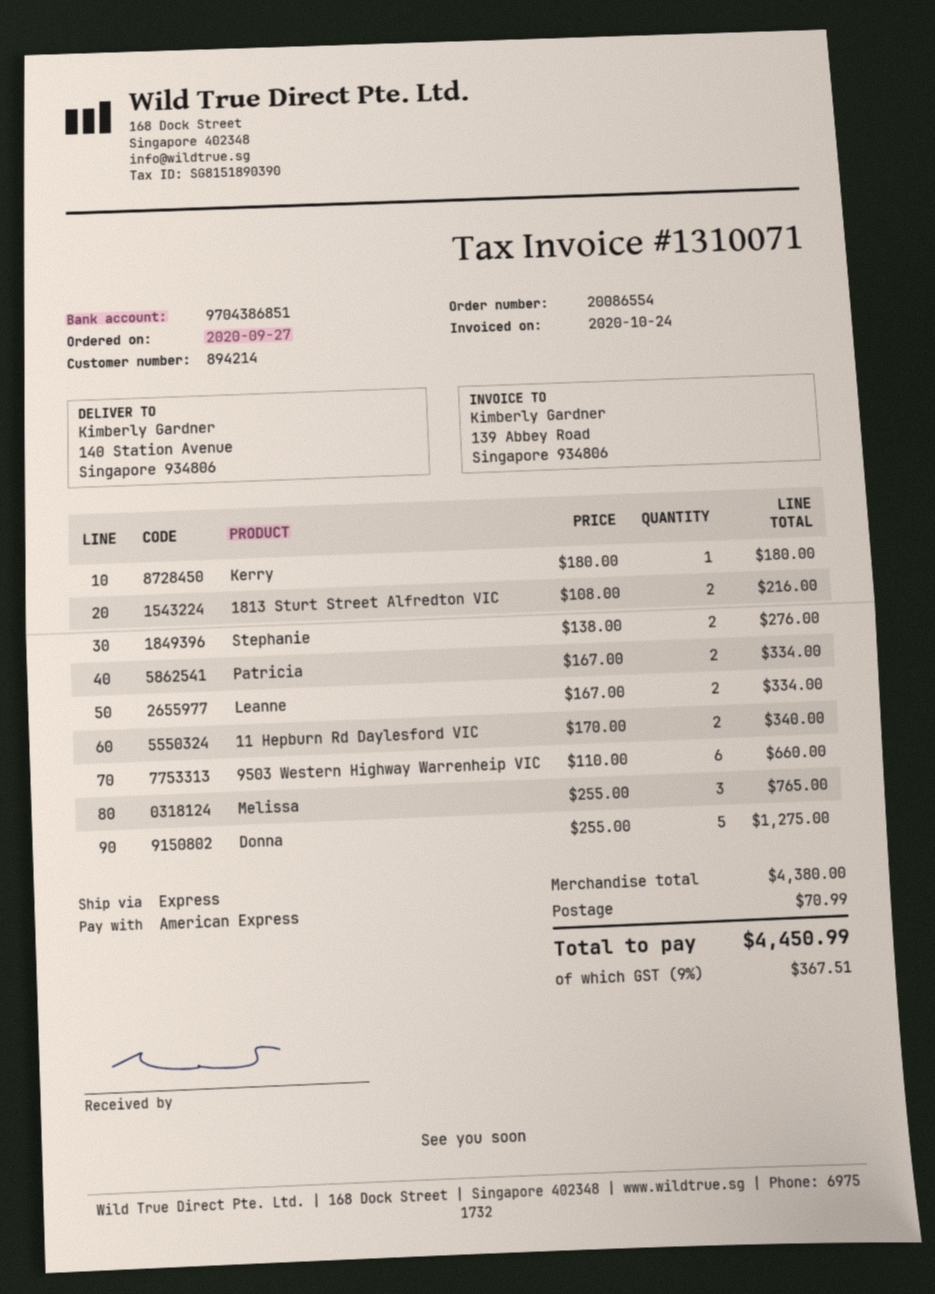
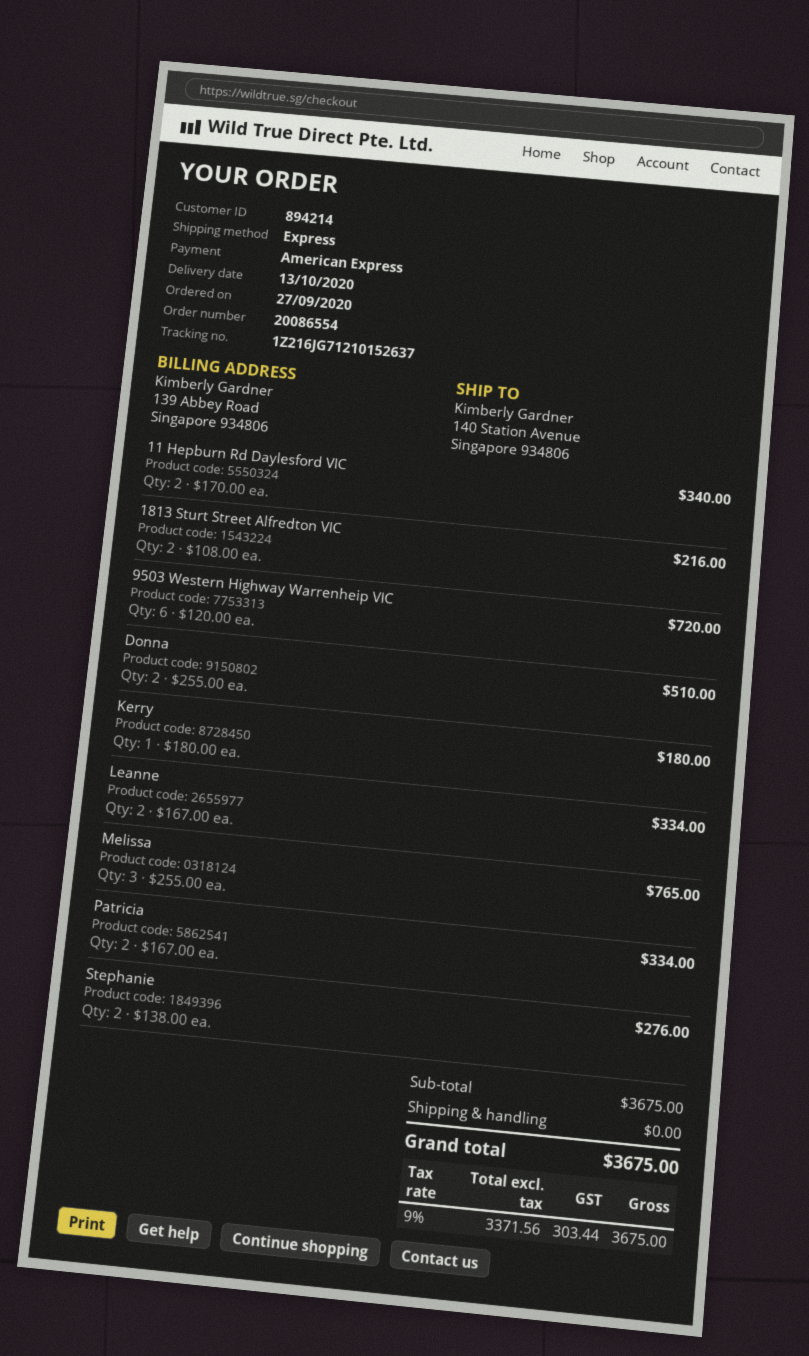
9503 Western Highway Warrenheip VIC: 6 x 110.00 = 660.00 -> 6 x 120.00 = 720.00
Donna: 5 x 255.00 = 1275.00 -> 2 x 255.00 = 510.00
subtotal: 4380.00 -> 3675.00
shipping: 70.99 -> 0.00
tax: 9% = 367.51 -> 9% = 303.44
total: 4450.99 -> 3675.00

